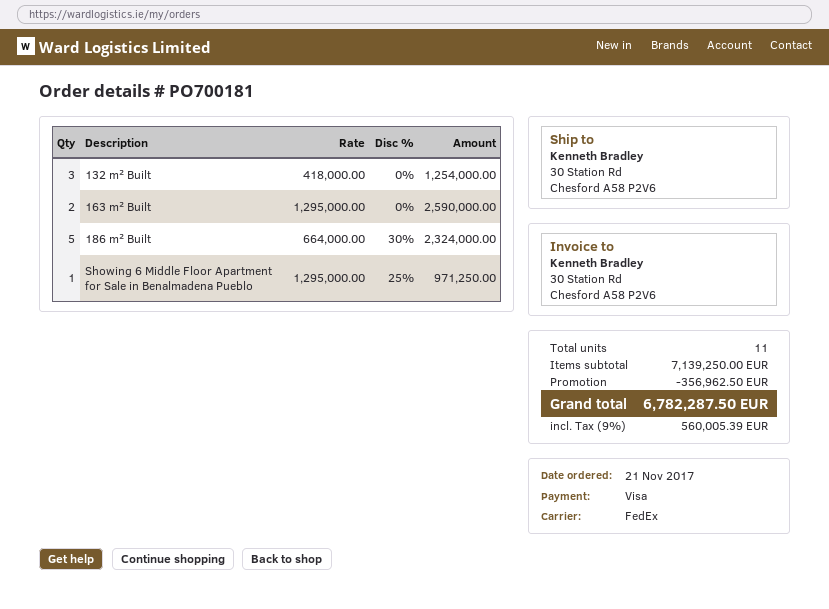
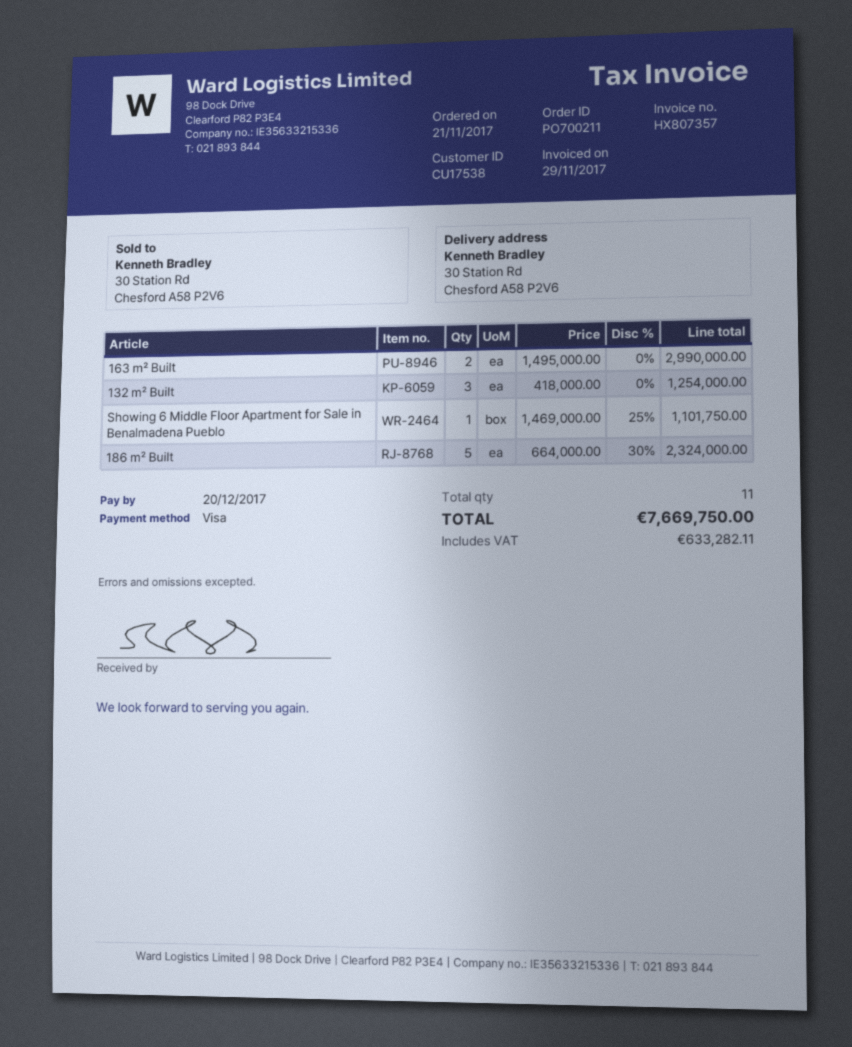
order number: PO700181 -> PO700211
163 m² Built: 2 x 1295000.00 = 2590000.00 -> 2 x 1495000.00 = 2990000.00
Showing 6 Middle Floor Apartment for Sale in Benalmadena Pueblo: 1 x 1295000.00 - 25% = 971250.00 -> 1 x 1469000.00 - 25% = 1101750.00
discount: 356962.50 -> none
tax: 560005.39 -> 633282.11
total: 6782287.50 -> 7669750.00

